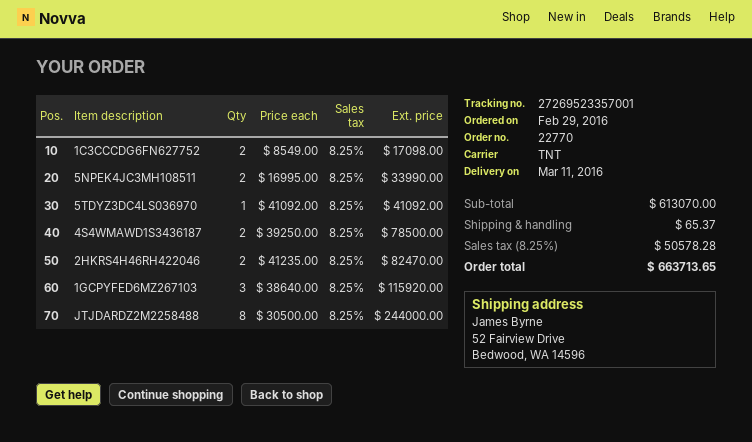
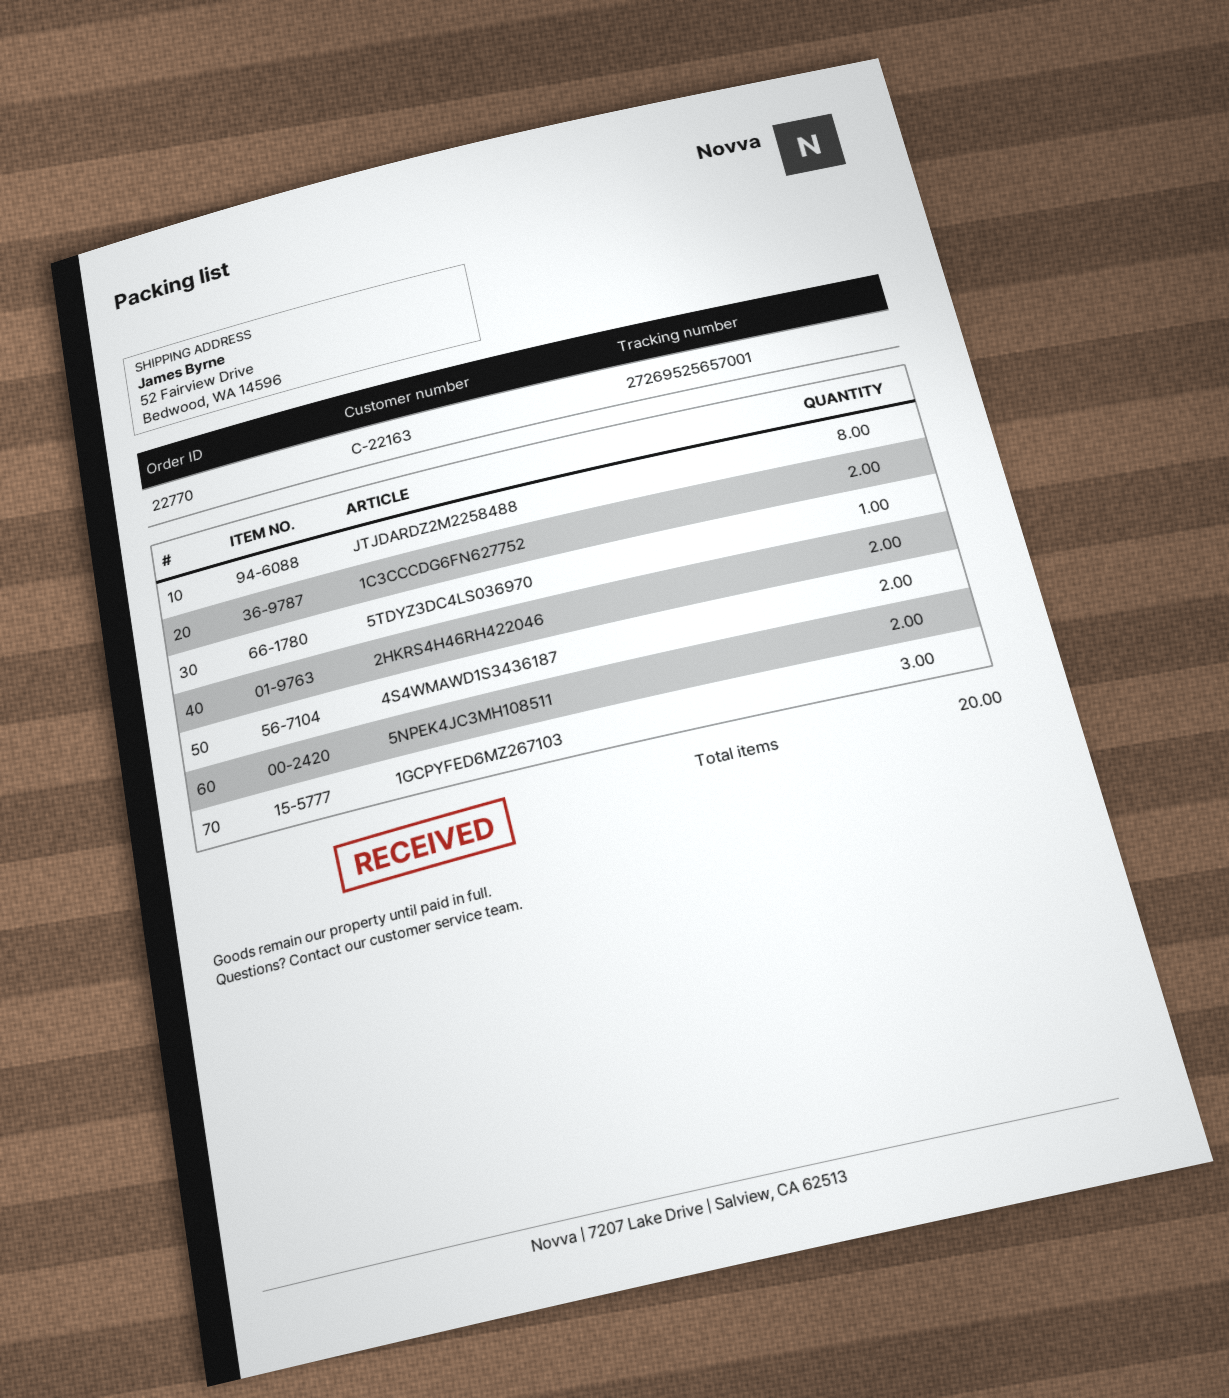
tracking number: 27269523357001 -> 27269525657001

